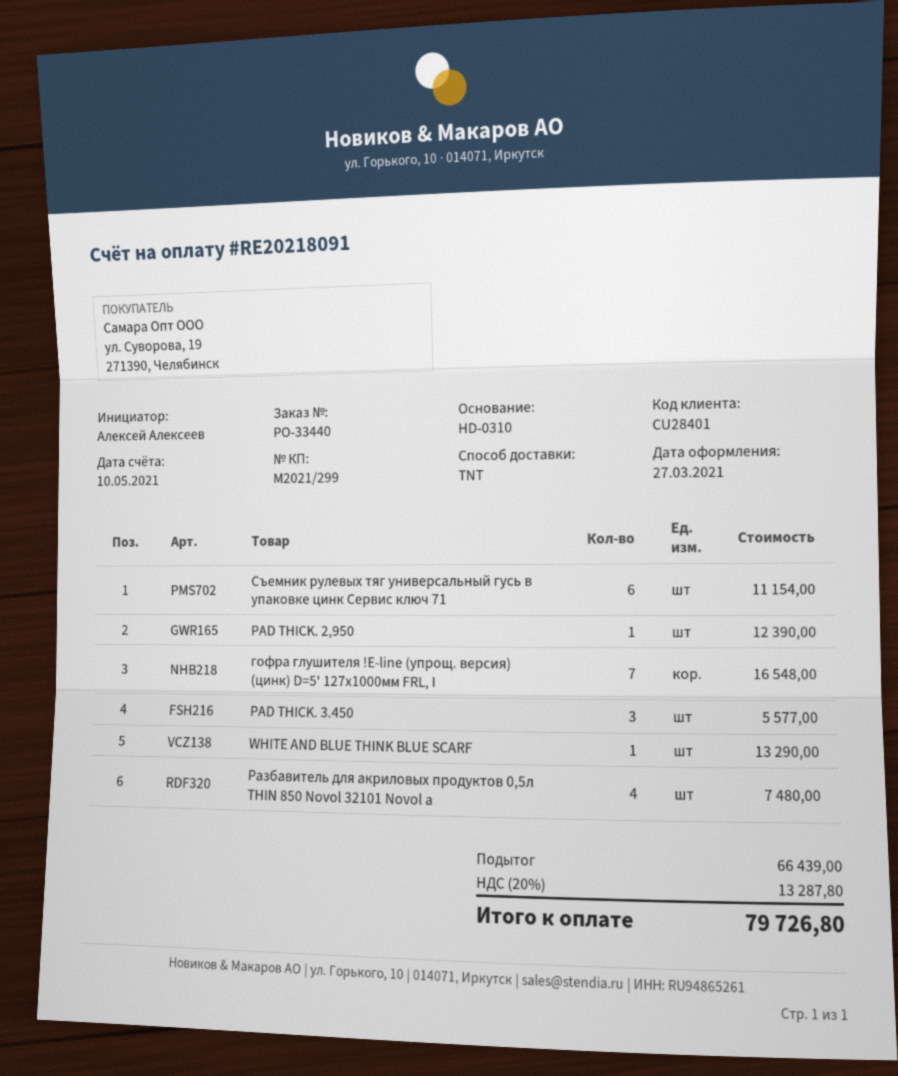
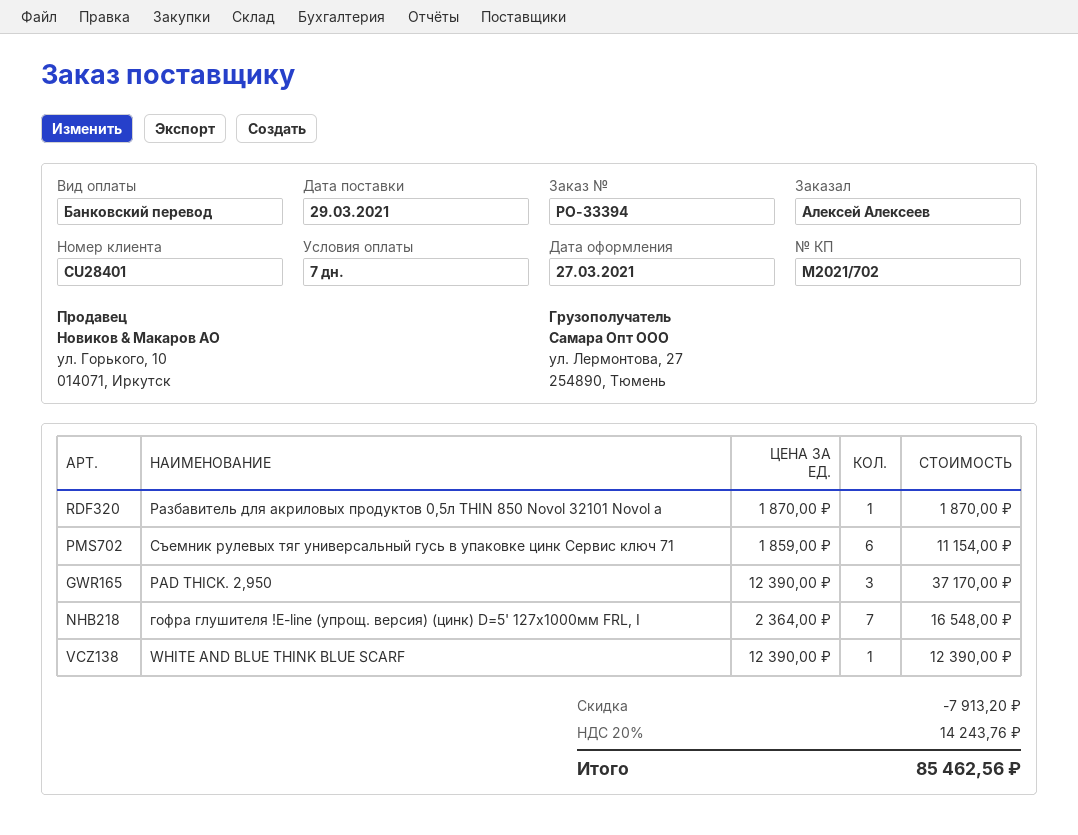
quote number: M2021/299 -> M2021/702
order number: PO-33440 -> PO-33394
PAD THICK. 2,950: 1 for 12390.00 -> 3 for 37170.00
PAD THICK. 3.450: 3 for 5577.00 -> none
WHITE AND BLUE THINK BLUE SCARF: 1 for 13290.00 -> 1 for 12390.00
Разбавитель для акриловых продуктов 0,5л THIN 850 Novol 32101 Novol а: 4 for 7480.00 -> 1 for 1870.00
discount: none -> 7913.20
tax: 20% = 13287.80 -> 20% = 14243.76
total: 79726.80 -> 85462.56

